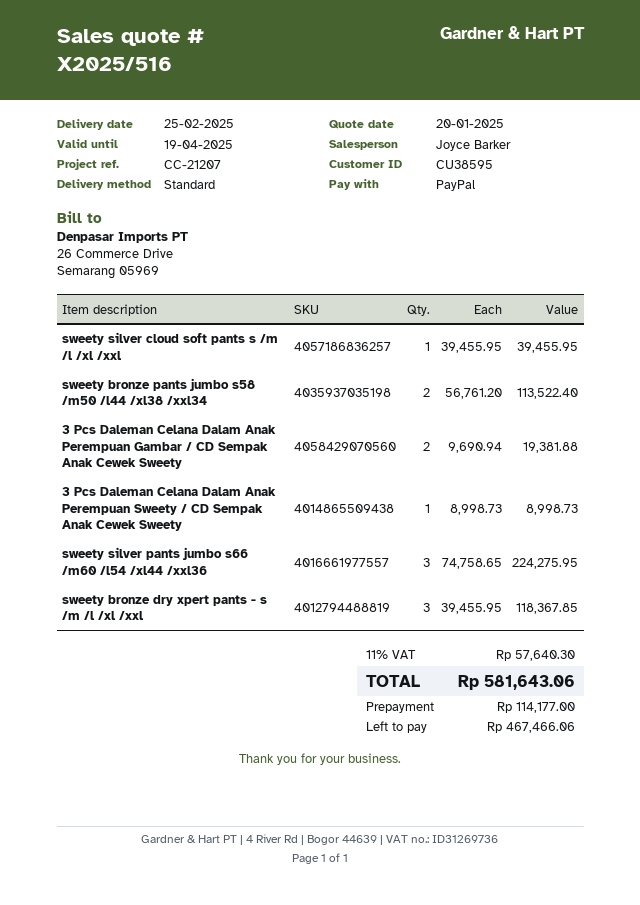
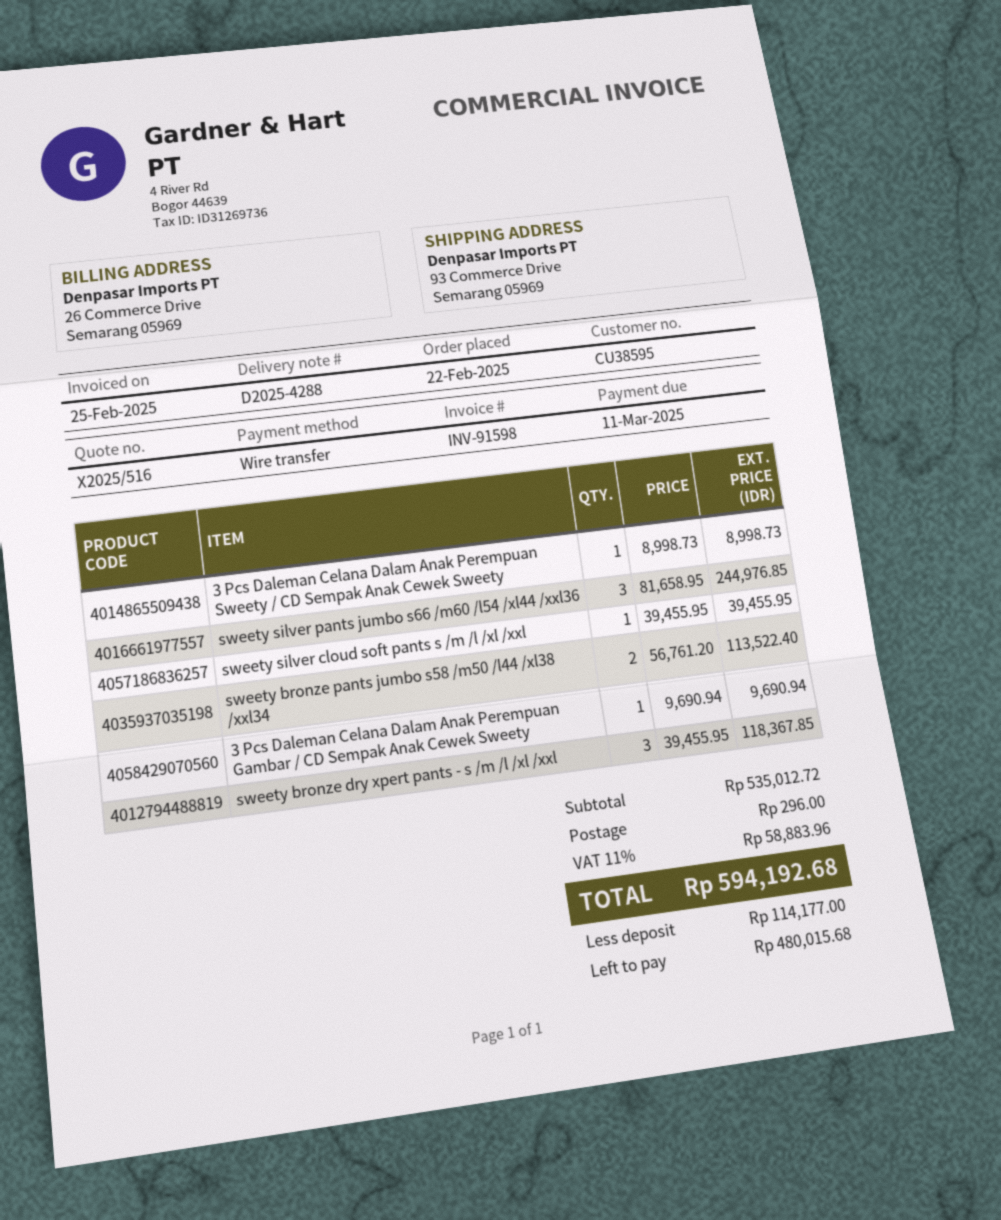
payment method: PayPal -> bank transfer
3 Pcs Daleman Celana Dalam Anak Perempuan Gambar / CD Sempak Anak Cewek Sweety: 2 x 9690.94 = 19381.88 -> 1 x 9690.94 = 9690.94
sweety silver pants jumbo s66 /m60 /l54 /xl44 /xxl36: 3 x 74758.65 = 224275.95 -> 3 x 81658.95 = 244976.85
shipping: none -> 296.00
tax: 11% = 57640.30 -> 11% = 58883.96
total: 581643.06 -> 594192.68
balance: 467466.06 -> 480015.68

